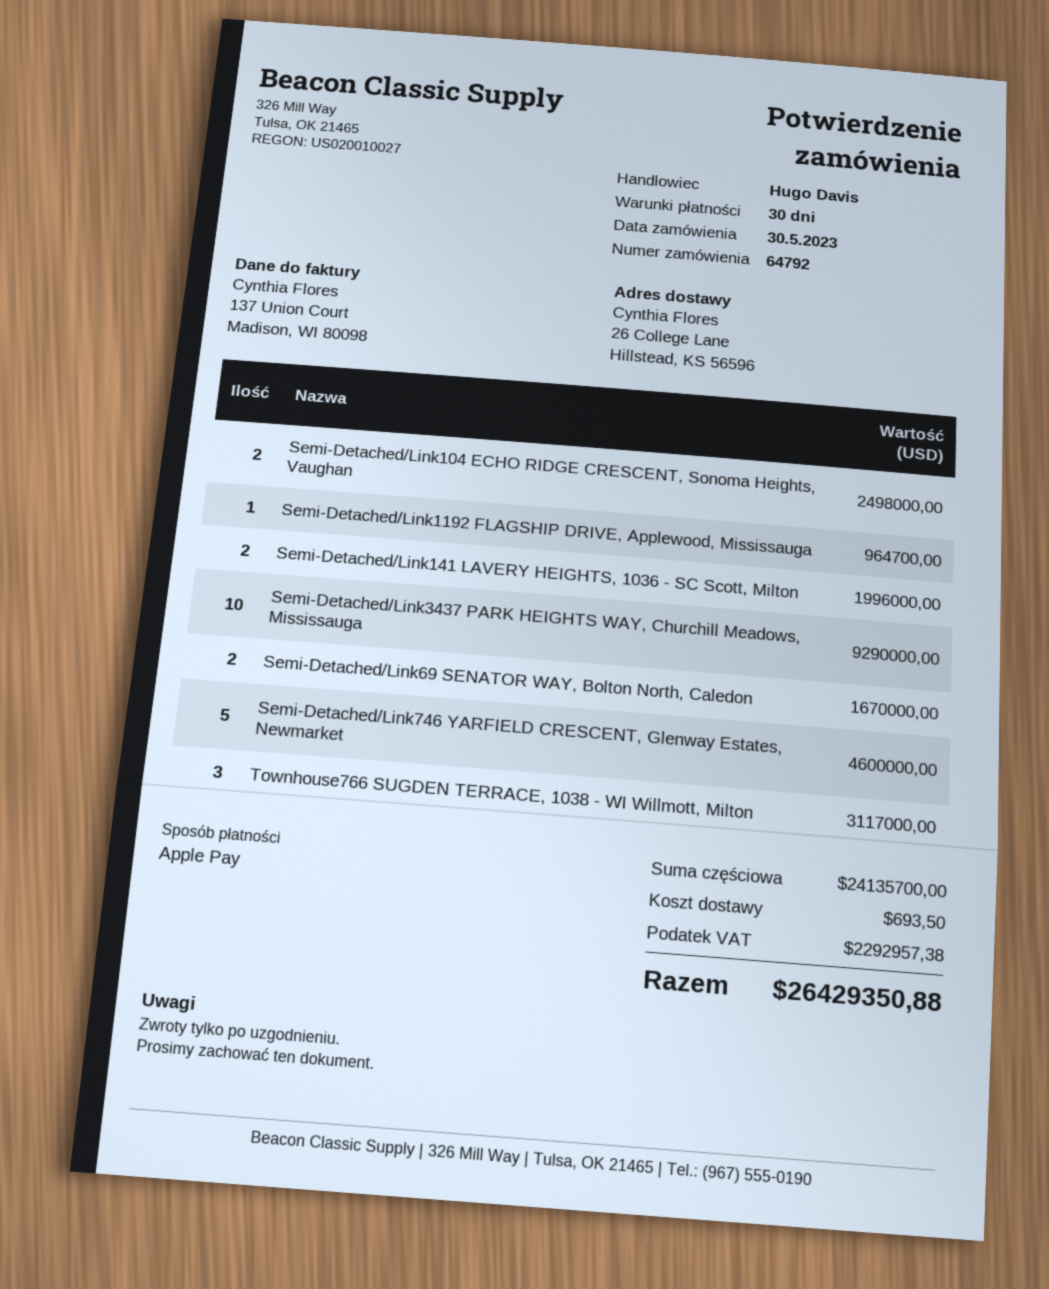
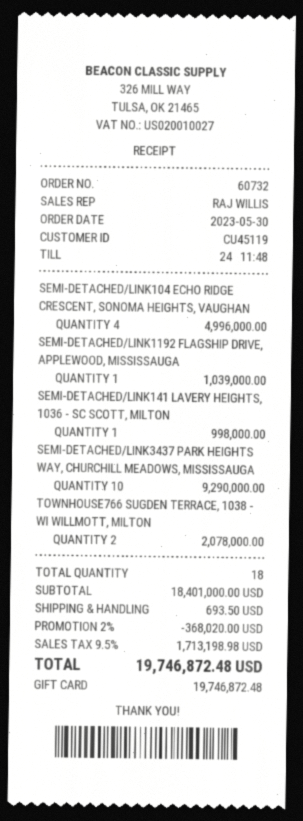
order number: 64792 -> 60732
sales rep: Hugo Davis -> RAJ WILLIS
payment method: Apple Pay -> gift card
Semi-Detached/Link104 ECHO RIDGE CRESCENT, Sonoma Heights, Vaughan: 2 for 2498000.00 -> 4 for 4996000.00
Semi-Detached/Link1192 FLAGSHIP DRIVE, Applewood, Mississauga: 1 for 964700.00 -> 1 for 1039000.00
Semi-Detached/Link141 LAVERY HEIGHTS, 1036 - SC Scott, Milton: 2 for 1996000.00 -> 1 for 998000.00
Semi-Detached/Link69 SENATOR WAY, Bolton North, Caledon: 2 for 1670000.00 -> none
Semi-Detached/Link746 YARFIELD CRESCENT, Glenway Estates, Newmarket: 5 for 4600000.00 -> none
Townhouse766 SUGDEN TERRACE, 1038 - WI Willmott, Milton: 3 for 3117000.00 -> 2 for 2078000.00
subtotal: 24135700.00 -> 18401000.00
discount: none -> 2% = 368020.00
tax: 2292957.38 -> 1713198.98
total: 26429350.88 -> 19746872.48

